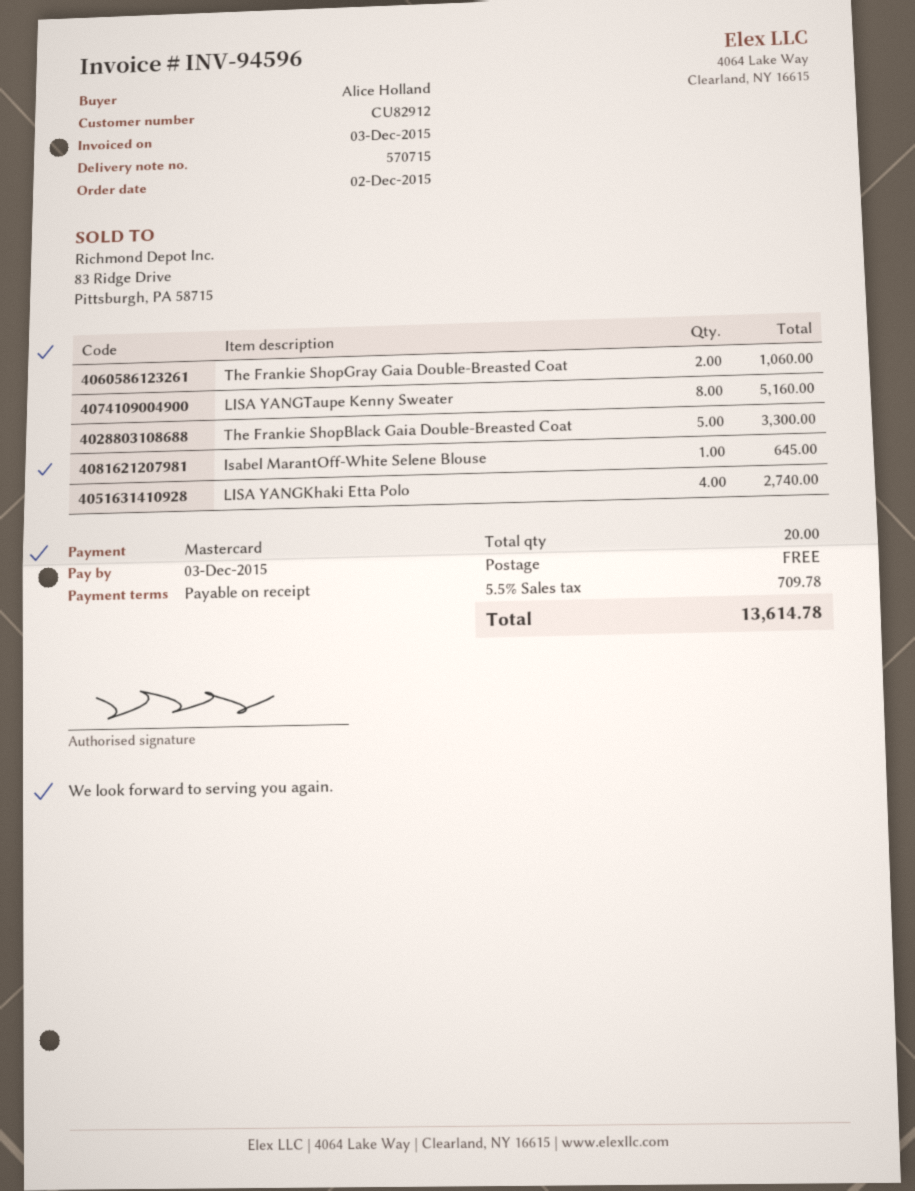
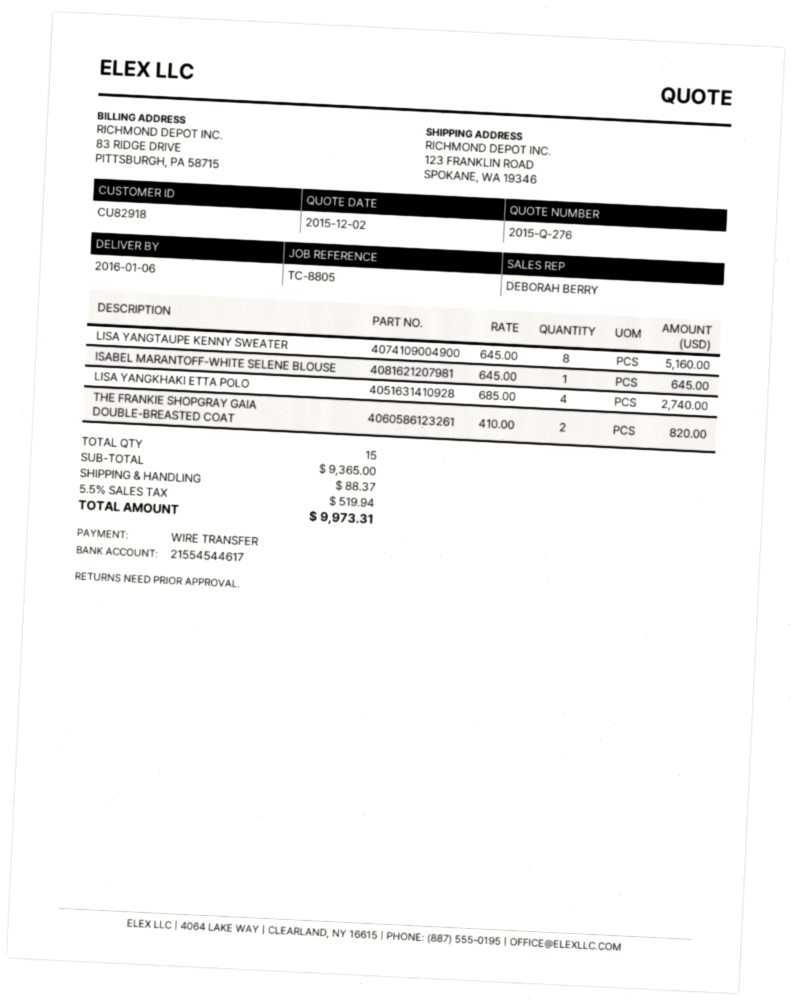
customer number: CU82912 -> CU82918
payment method: Mastercard -> bank transfer
The Frankie ShopGray Gaia Double-Breasted Coat: 2 for 1060.00 -> 2 for 820.00
The Frankie ShopBlack Gaia Double-Breasted Coat: 5 for 3300.00 -> none
total quantity: 20 -> 15
shipping: 0.00 -> 88.37
tax: 5.5% = 709.78 -> 5.5% = 519.94
total: 13614.78 -> 9973.31

